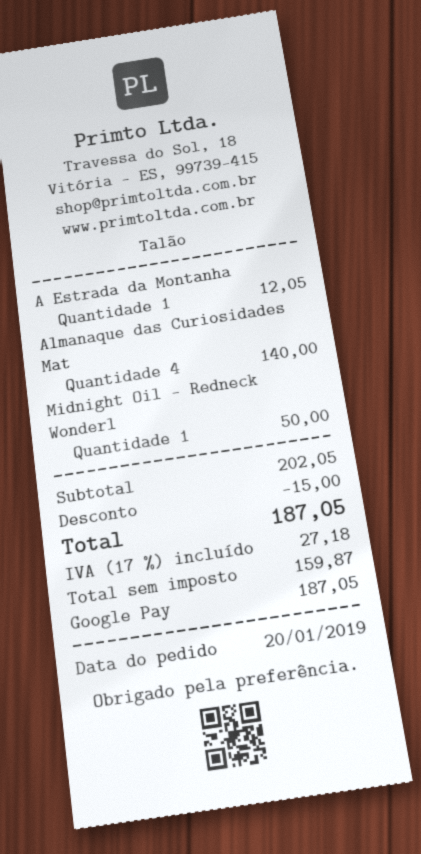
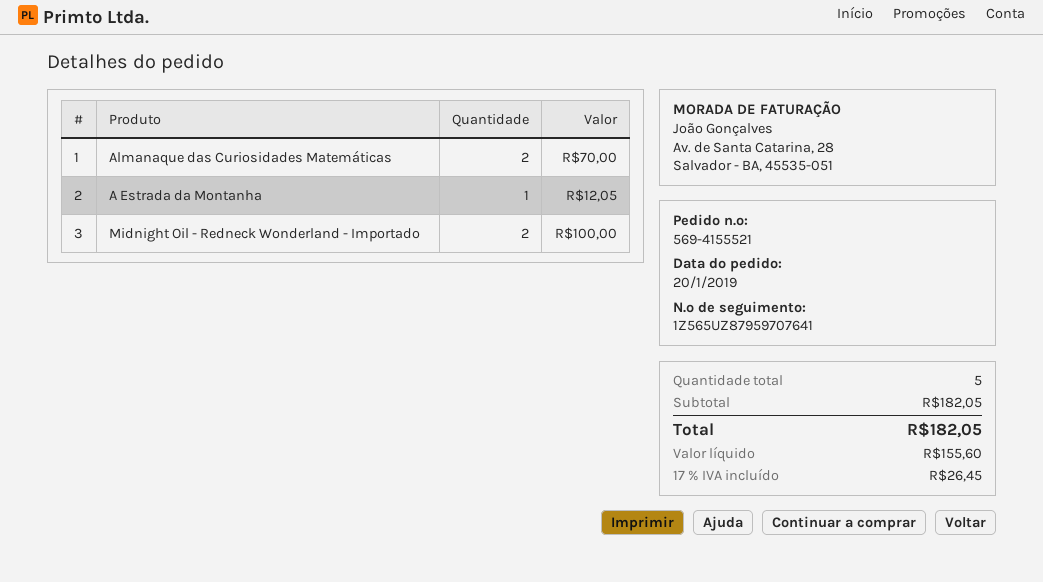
Almanaque das Curiosidades Mat: 4 for 140.00 -> 2 for 70.00
Midnight Oil - Redneck Wonderl: 1 for 50.00 -> 2 for 100.00
subtotal: 202.05 -> 182.05
discount: 15.00 -> none
net: 159.87 -> 155.60
tax: 17% = 27.18 -> 17% = 26.45
total: 187.05 -> 182.05

